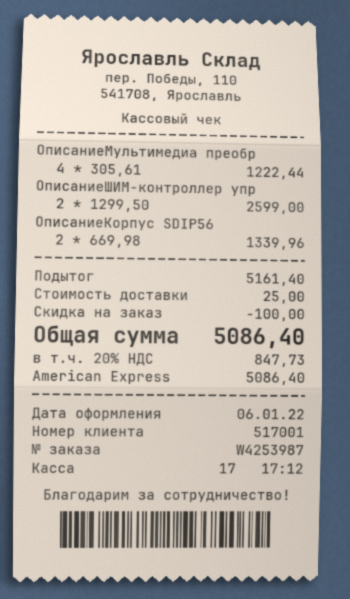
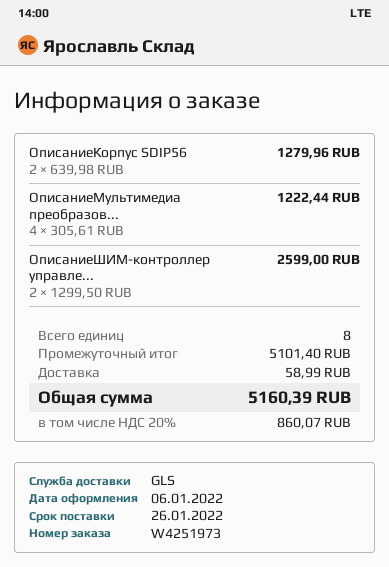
order number: W4253987 -> W4251973
ОписаниеКорпус SDIP56: 2 x 669.98 = 1339.96 -> 2 x 639.98 = 1279.96
subtotal: 5161.40 -> 5101.40
discount: 100.00 -> none
shipping: 25.00 -> 58.99
tax: 20% = 847.73 -> 20% = 860.07
total: 5086.40 -> 5160.39

